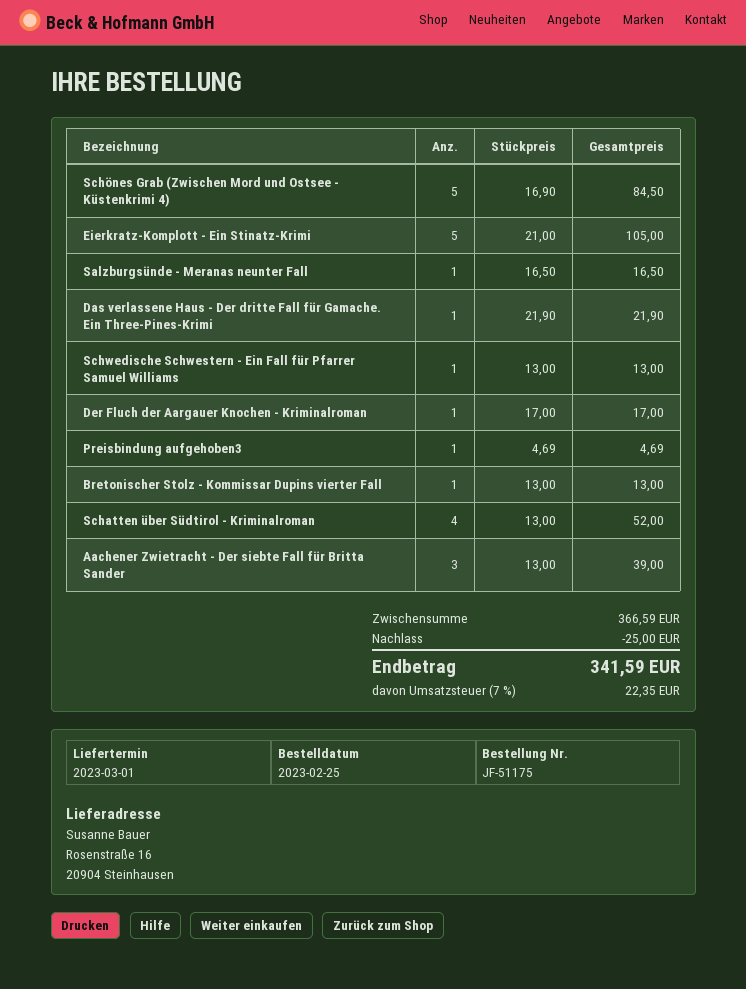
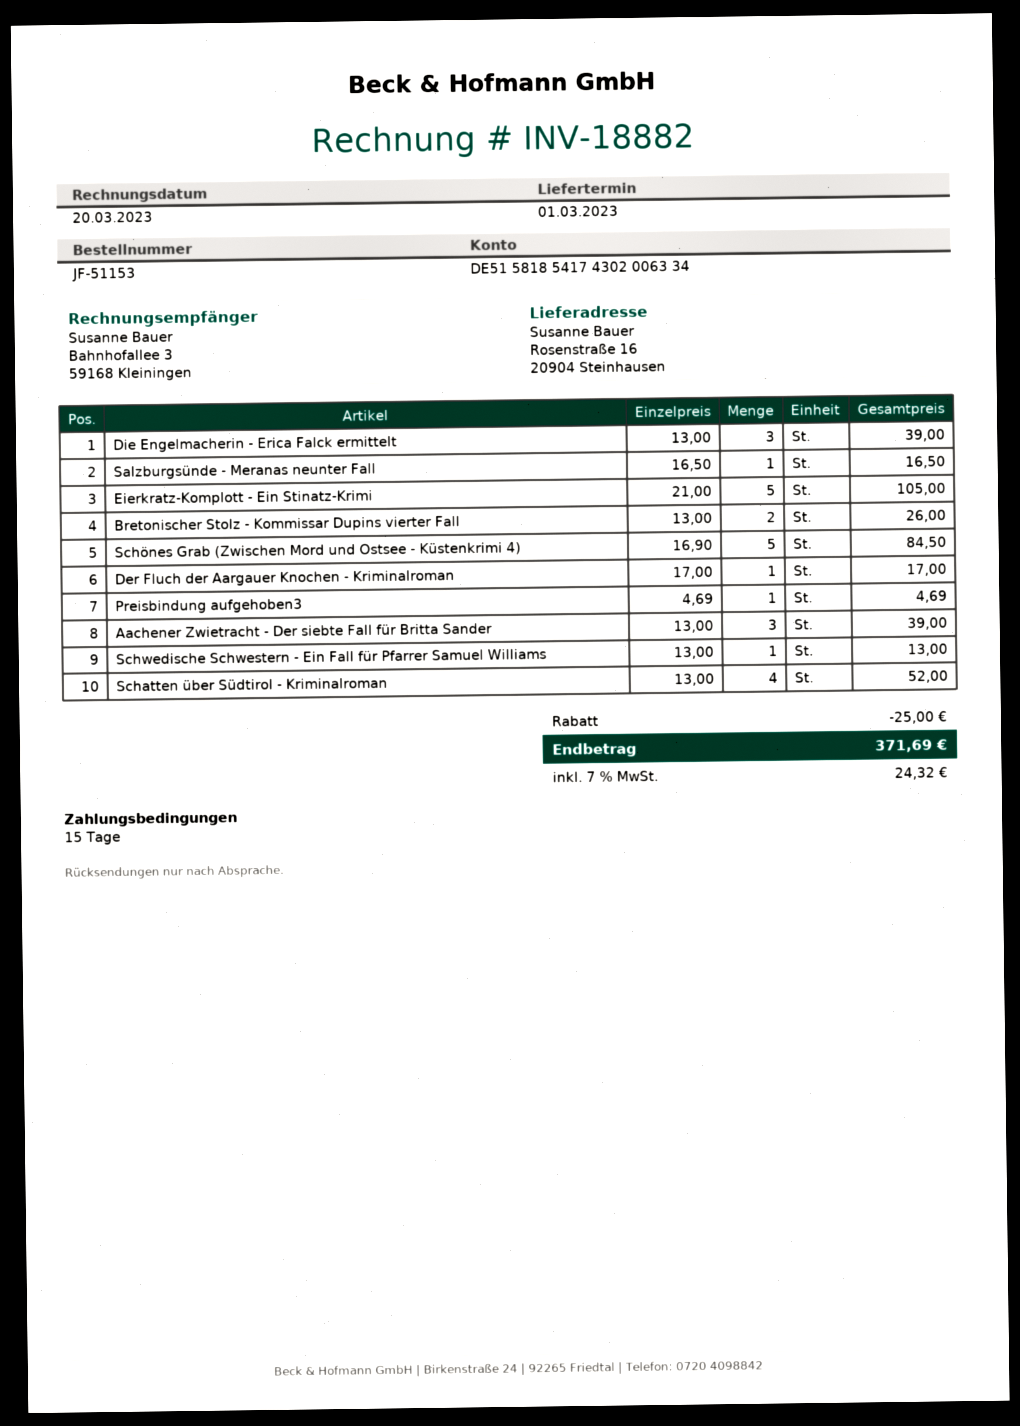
order number: JF-51175 -> JF-51153
Das verlassene Haus - Der dritte Fall für Gamache. Ein Three-Pines-Krimi: 1 x 21.90 = 21.90 -> none
Bretonischer Stolz - Kommissar Dupins vierter Fall: 1 x 13.00 = 13.00 -> 2 x 13.00 = 26.00
Die Engelmacherin - Erica Falck ermittelt: none -> 3 x 13.00 = 39.00
tax: 7% = 22.35 -> 7% = 24.32
total: 341.59 -> 371.69

